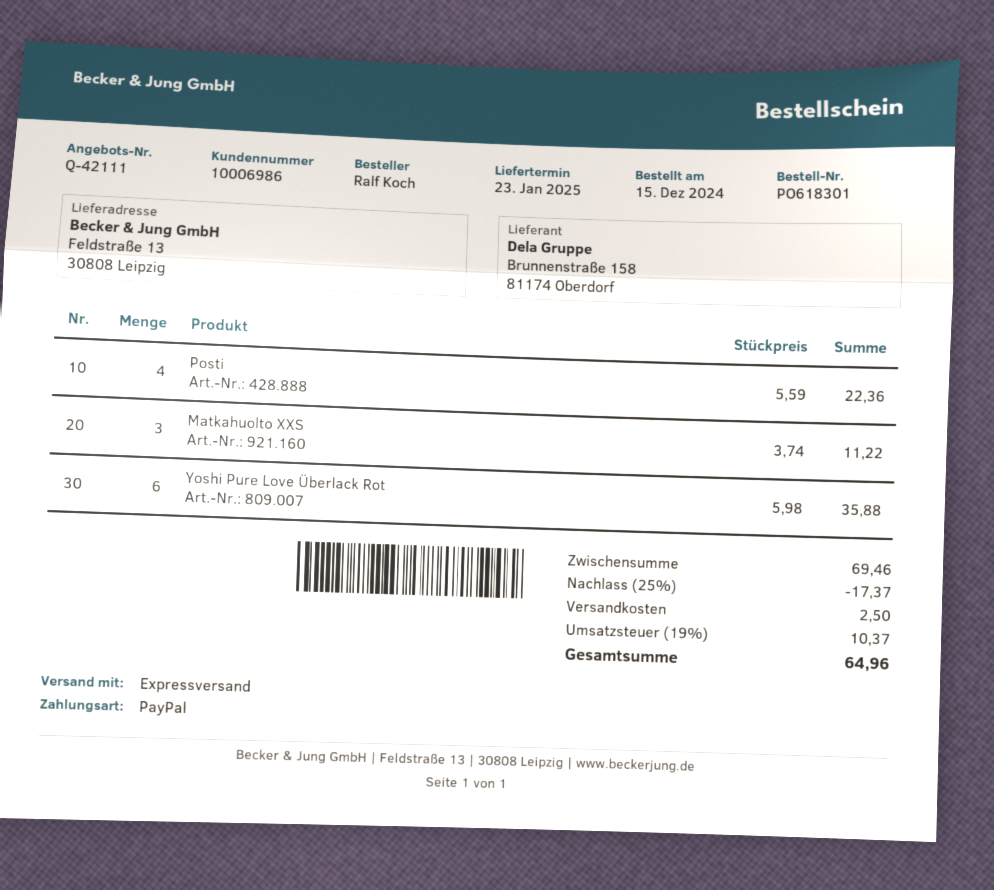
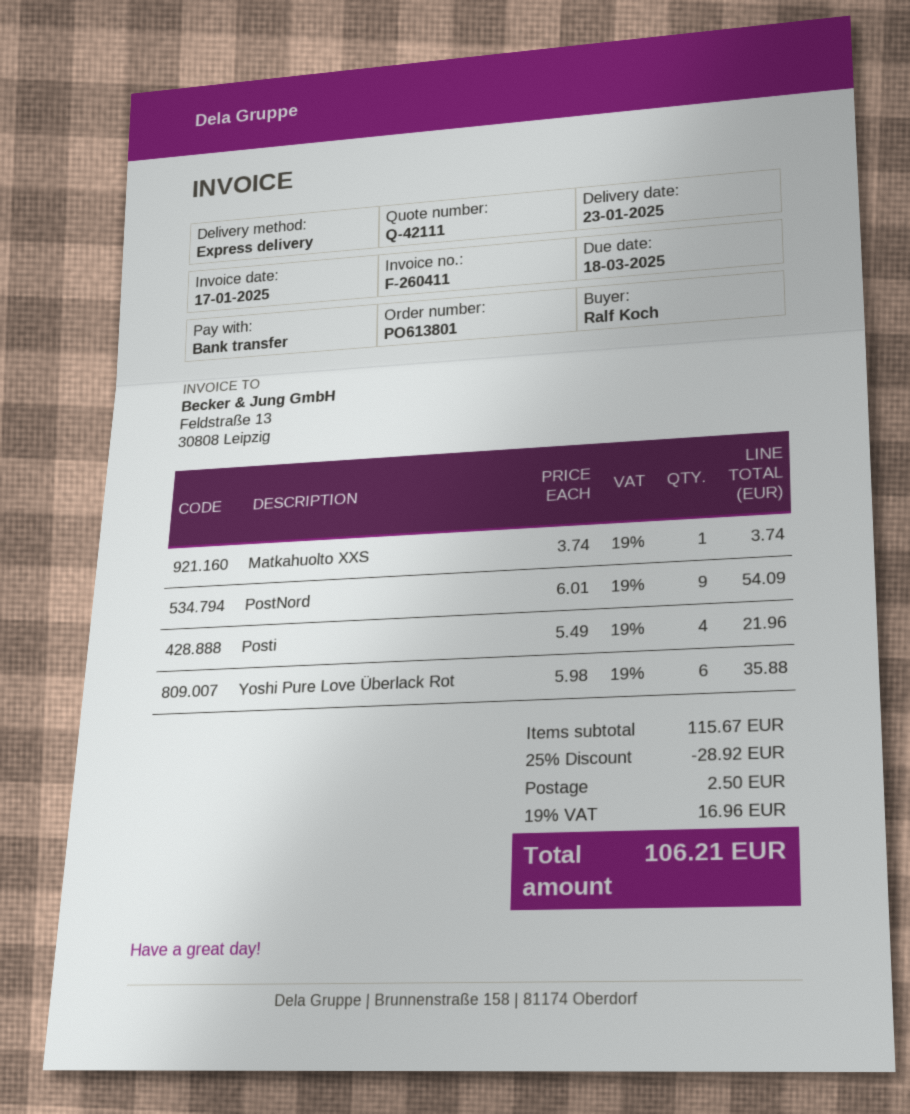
order number: PO618301 -> PO613801
payment method: PayPal -> bank transfer
Posti: 4 x 5.59 = 22.36 -> 4 x 5.49 = 21.96
Matkahuolto XXS: 3 x 3.74 = 11.22 -> 1 x 3.74 = 3.74
PostNord: none -> 9 x 6.01 = 54.09
subtotal: 69.46 -> 115.67
discount: 25% = 17.37 -> 25% = 28.92
tax: 19% = 10.37 -> 19% = 16.96
total: 64.96 -> 106.21

